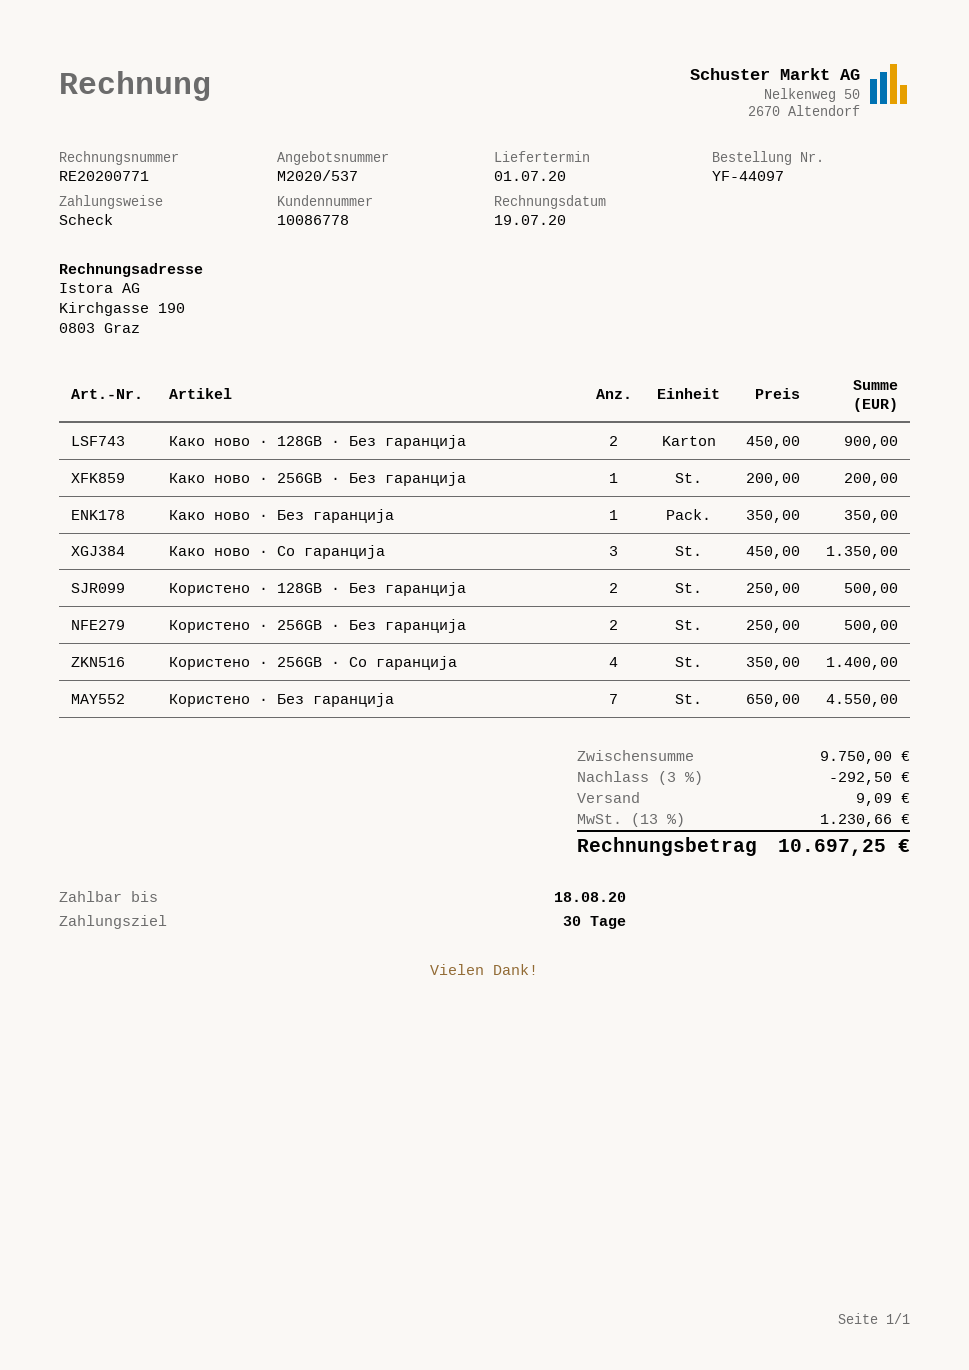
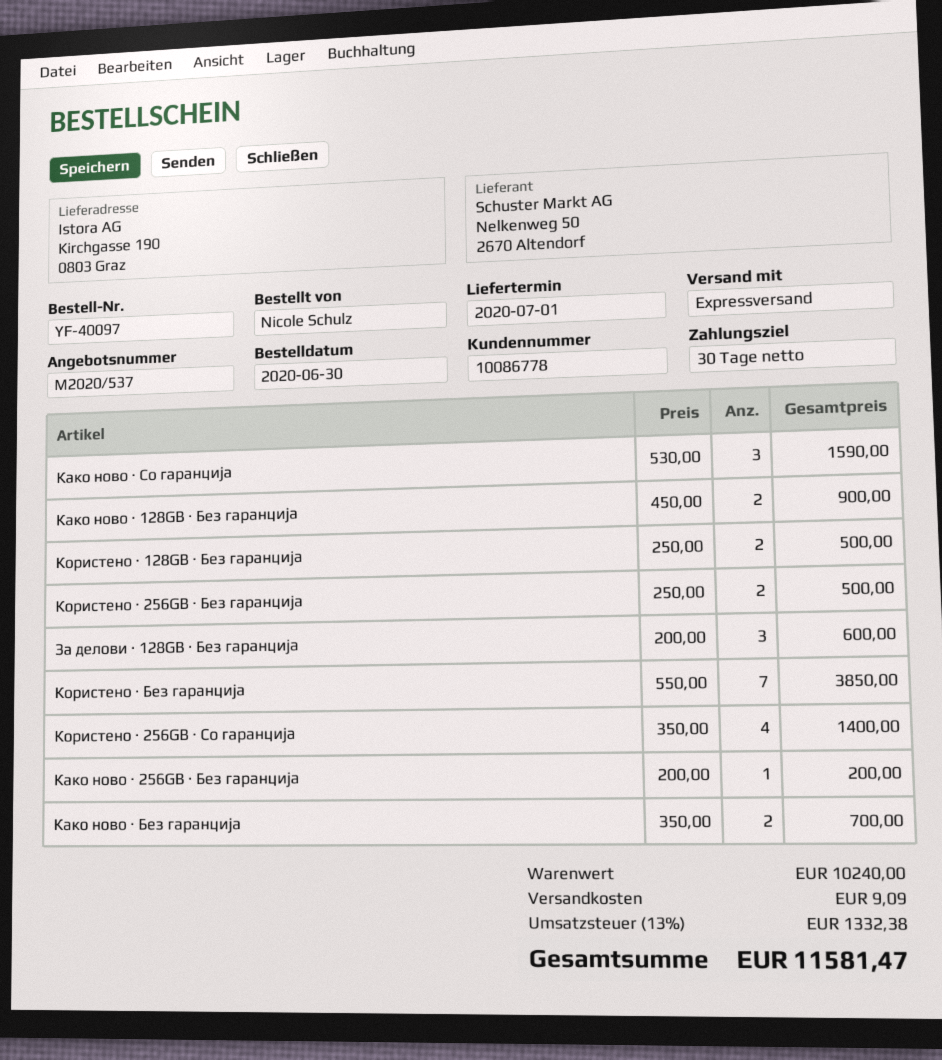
order number: YF-44097 -> YF-40097
Како ново · Без гаранција: 1 x 350.00 = 350.00 -> 2 x 350.00 = 700.00
Како ново · Со гаранција: 3 x 450.00 = 1350.00 -> 3 x 530.00 = 1590.00
Користено · Без гаранција: 7 x 650.00 = 4550.00 -> 7 x 550.00 = 3850.00
За делови · 128GB · Без гаранција: none -> 3 x 200.00 = 600.00
subtotal: 9750.00 -> 10240.00
discount: 3% = 292.50 -> none
tax: 13% = 1230.66 -> 13% = 1332.38
total: 10697.25 -> 11581.47

